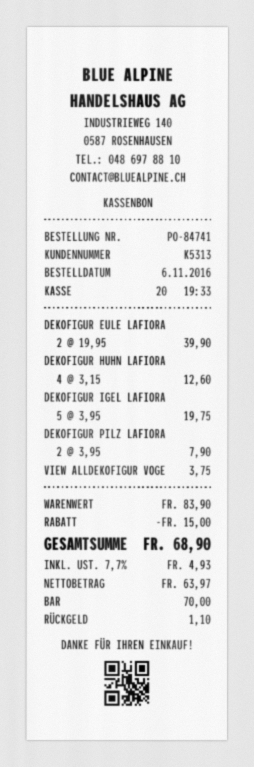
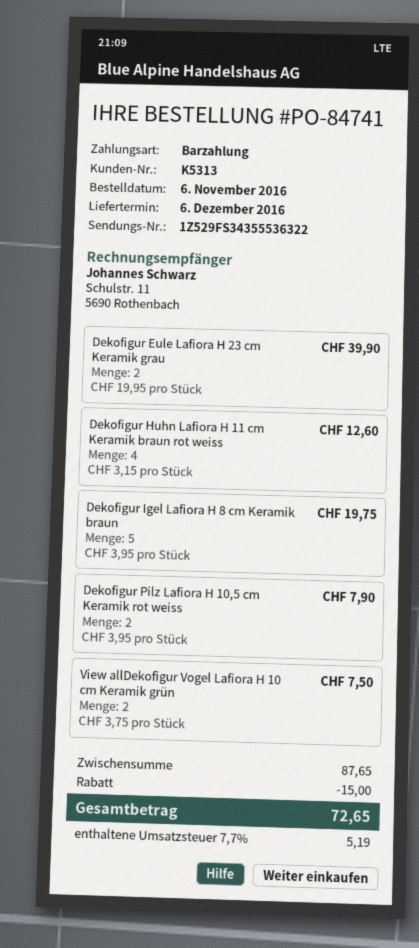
VIEW ALLDEKOFIGUR VOGE: 1 x 3.75 = 3.75 -> 2 x 3.75 = 7.50
subtotal: 83.90 -> 87.65
tax: 7.7% = 4.93 -> 7.7% = 5.19
total: 68.90 -> 72.65

